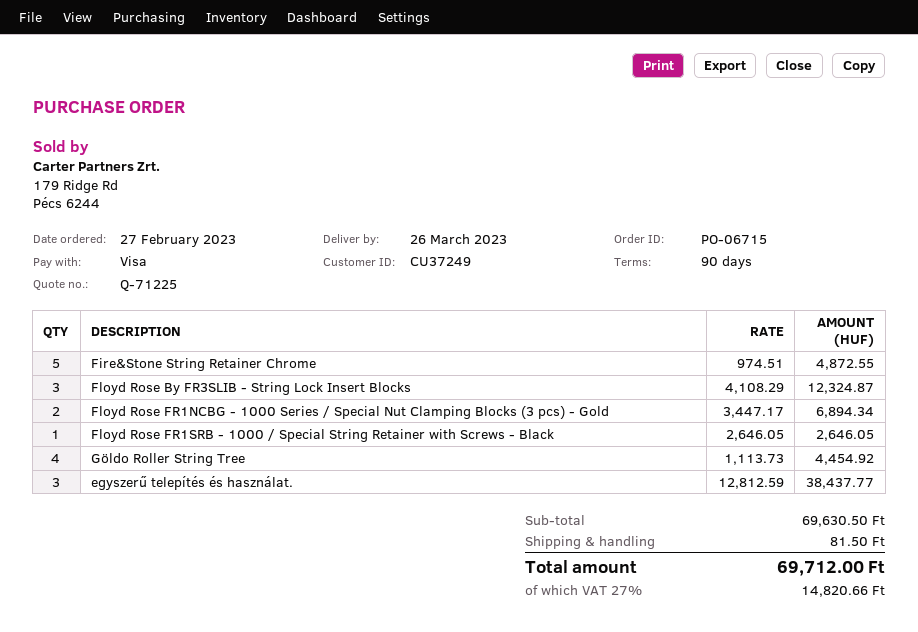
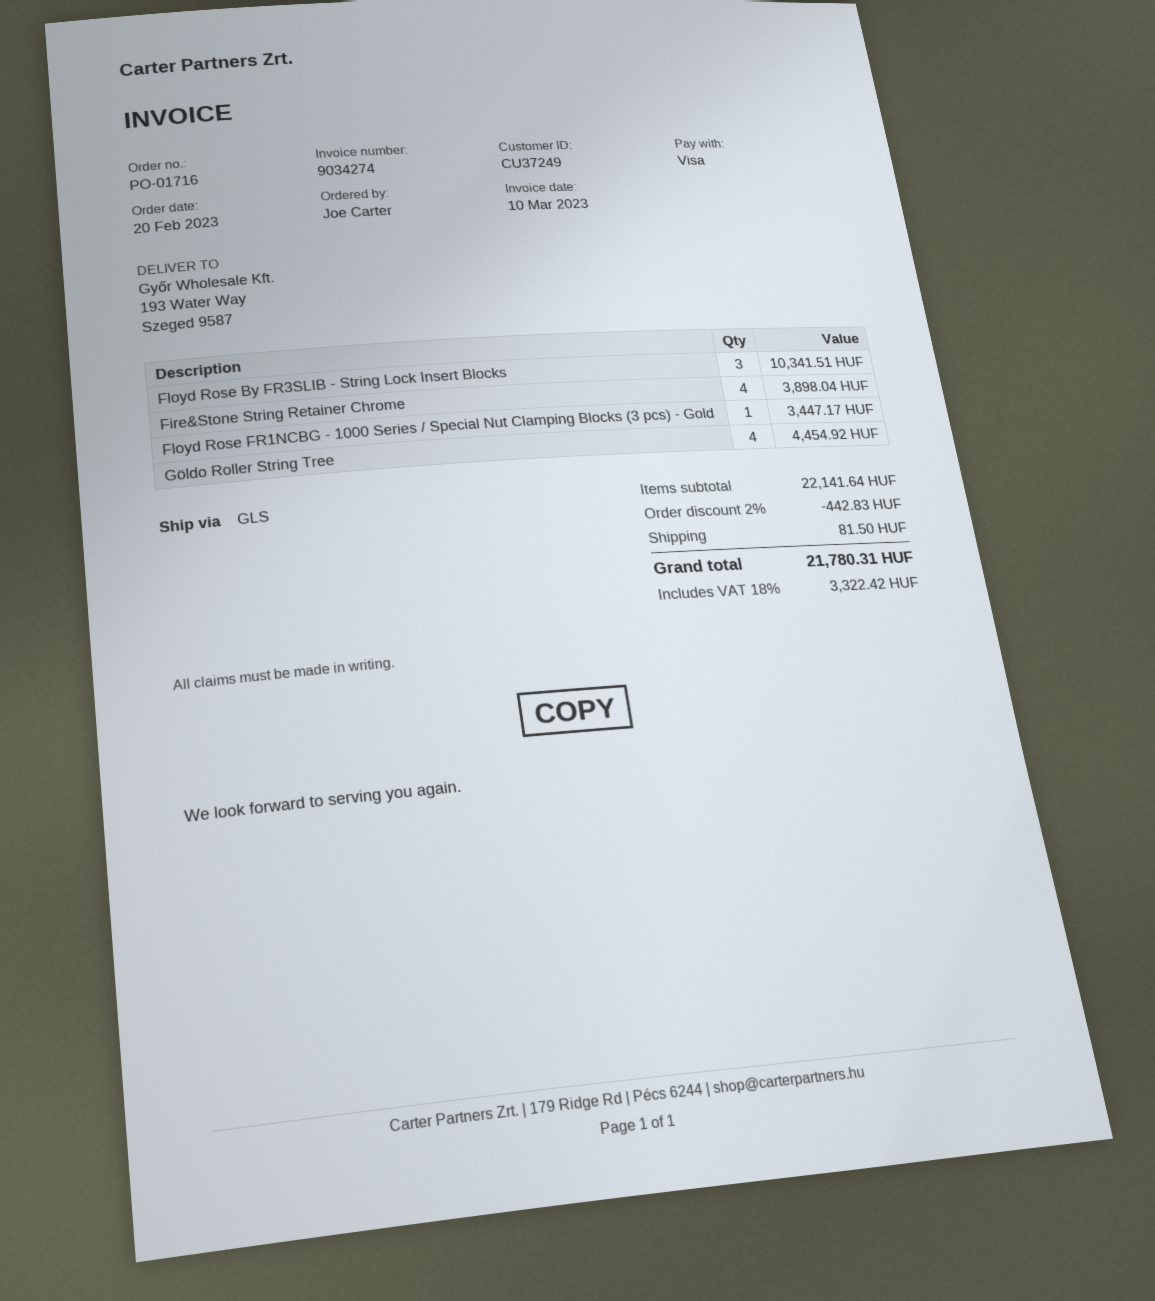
order number: PO-06715 -> PO-01716
order date: 2023-02-27 -> 2023-02-20
Fire&Stone String Retainer Chrome: 5 for 4872.55 -> 4 for 3898.04
Floyd Rose By FR3SLIB - String Lock Insert Blocks: 3 for 12324.87 -> 3 for 10341.51
Floyd Rose FR1NCBG - 1000 Series / Special Nut Clamping Blocks (3 pcs) - Gold: 2 for 6894.34 -> 1 for 3447.17
Floyd Rose FR1SRB - 1000 / Special String Retainer with Screws - Black: 1 for 2646.05 -> none
egyszerű telepítés és használat.: 3 for 38437.77 -> none
subtotal: 69630.50 -> 22141.64
discount: none -> 2% = 442.83
tax: 27% = 14820.66 -> 18% = 3322.42
total: 69712.00 -> 21780.31

